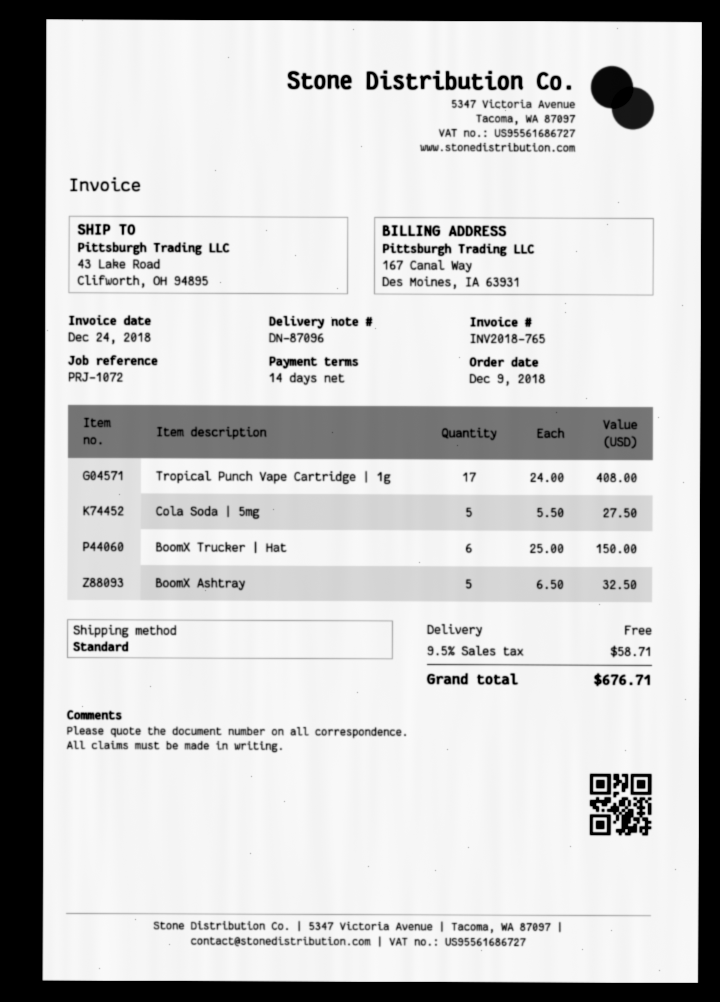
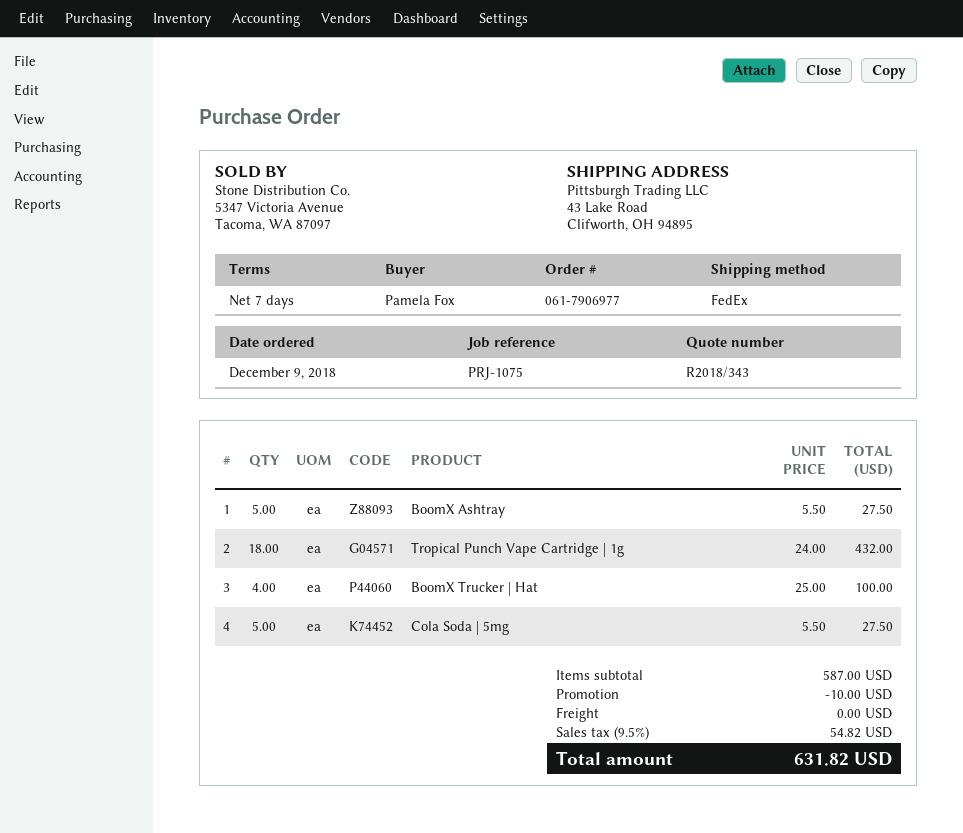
payment terms: 14 days -> 7 days
reference: PRJ-1072 -> PRJ-1075
shipping method: standard -> FedEx
Tropical Punch Vape Cartridge | 1g: 17 x 24.00 = 408.00 -> 18 x 24.00 = 432.00
BoomX Trucker | Hat: 6 x 25.00 = 150.00 -> 4 x 25.00 = 100.00
BoomX Ashtray: 5 x 6.50 = 32.50 -> 5 x 5.50 = 27.50
discount: none -> 10.00
tax: 9.5% = 58.71 -> 9.5% = 54.82
total: 676.71 -> 631.82

